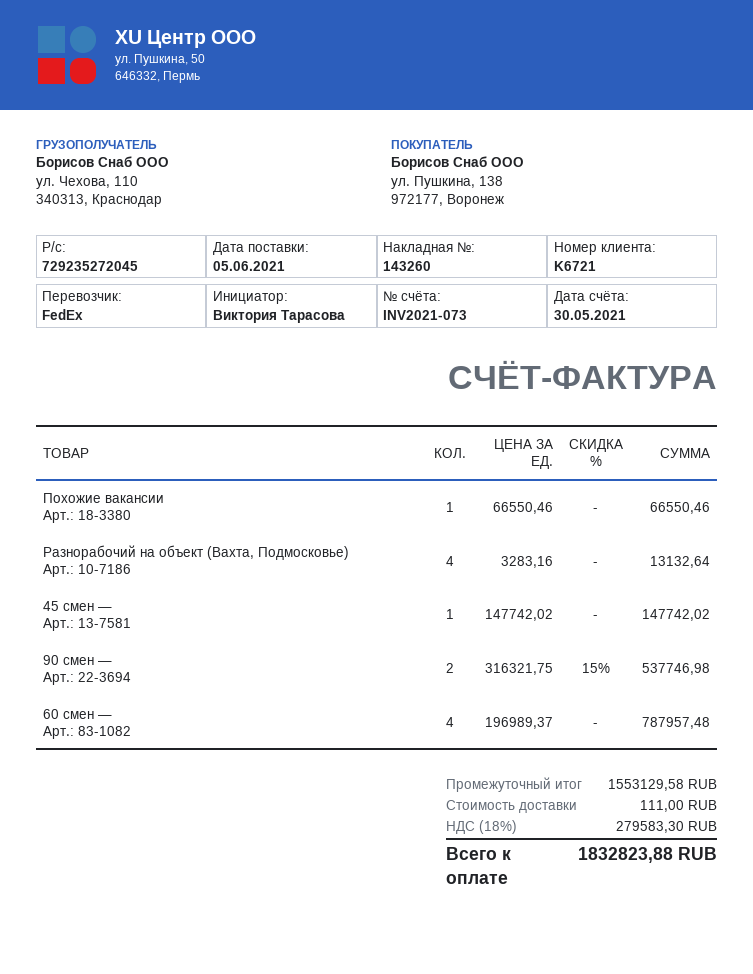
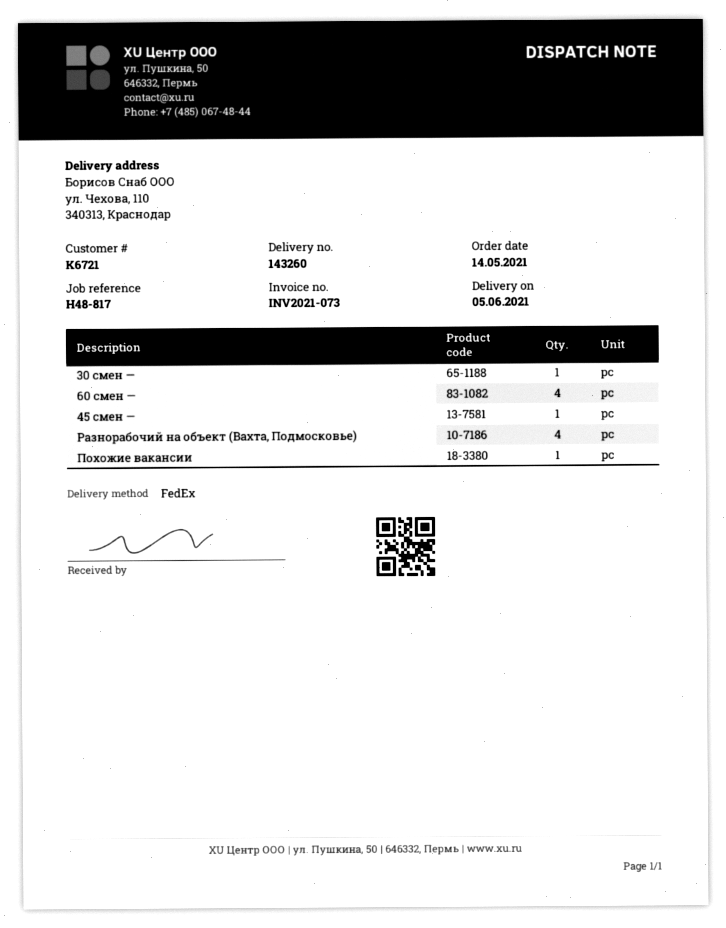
90 смен —: 2 -> none
30 смен —: none -> 1

